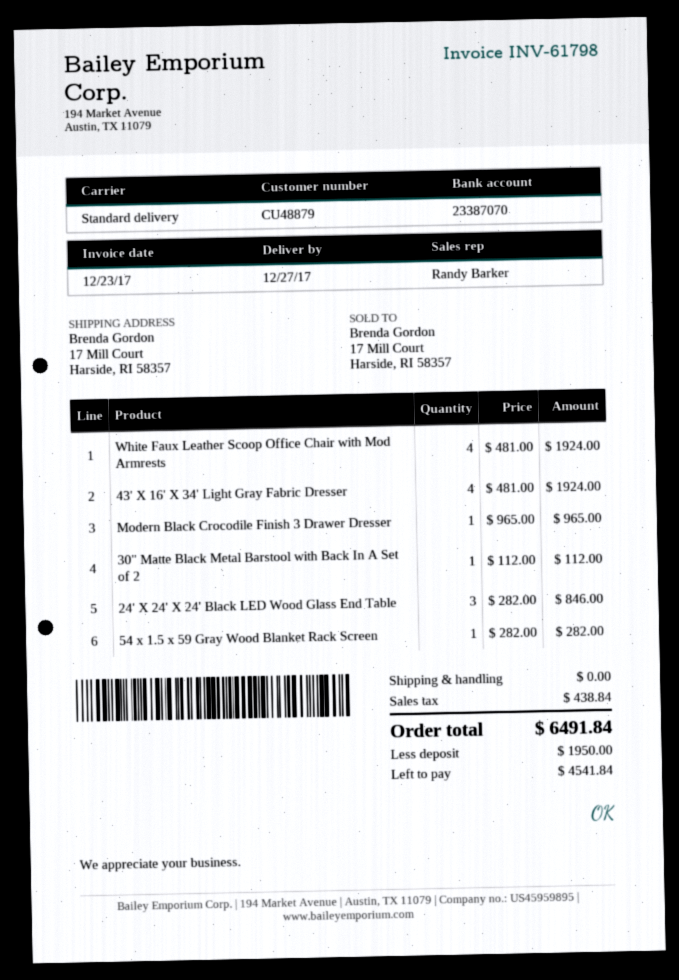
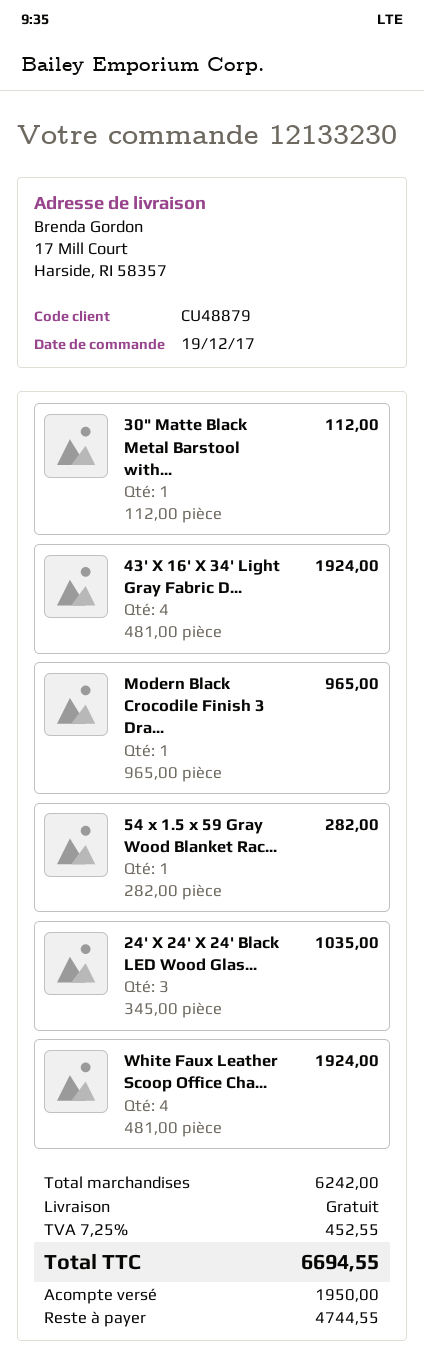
24' X 24' X 24' Black LED Wood Glass End Table: 3 x 282.00 = 846.00 -> 3 x 345.00 = 1035.00
tax: 438.84 -> 452.55
total: 6491.84 -> 6694.55
balance: 4541.84 -> 4744.55

